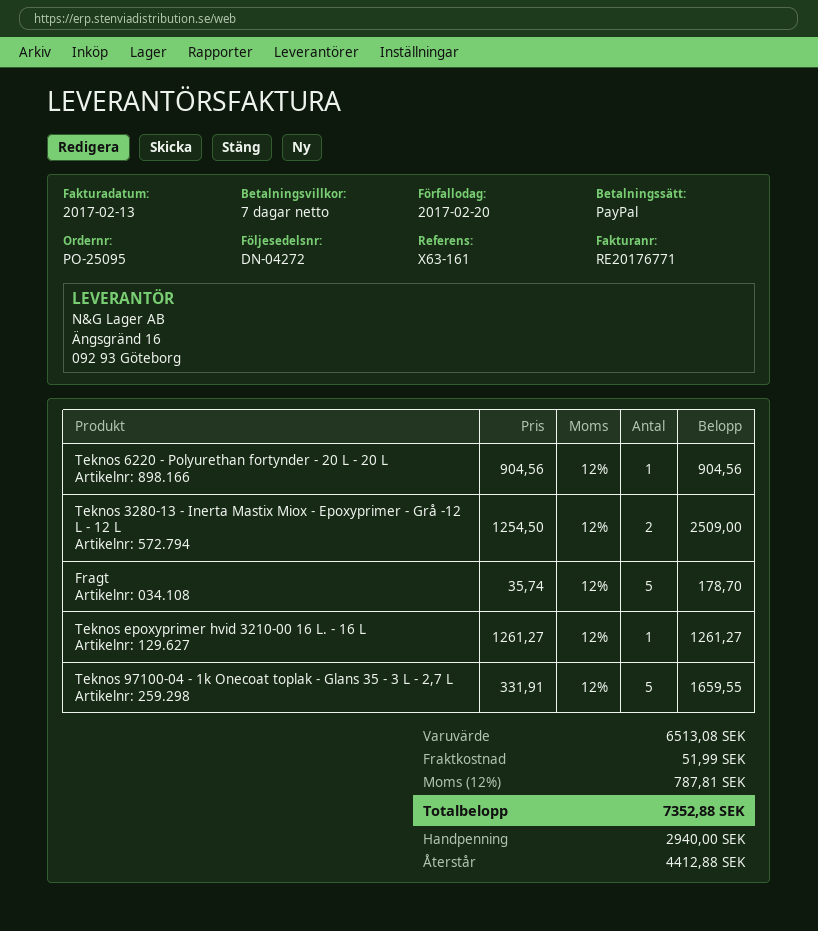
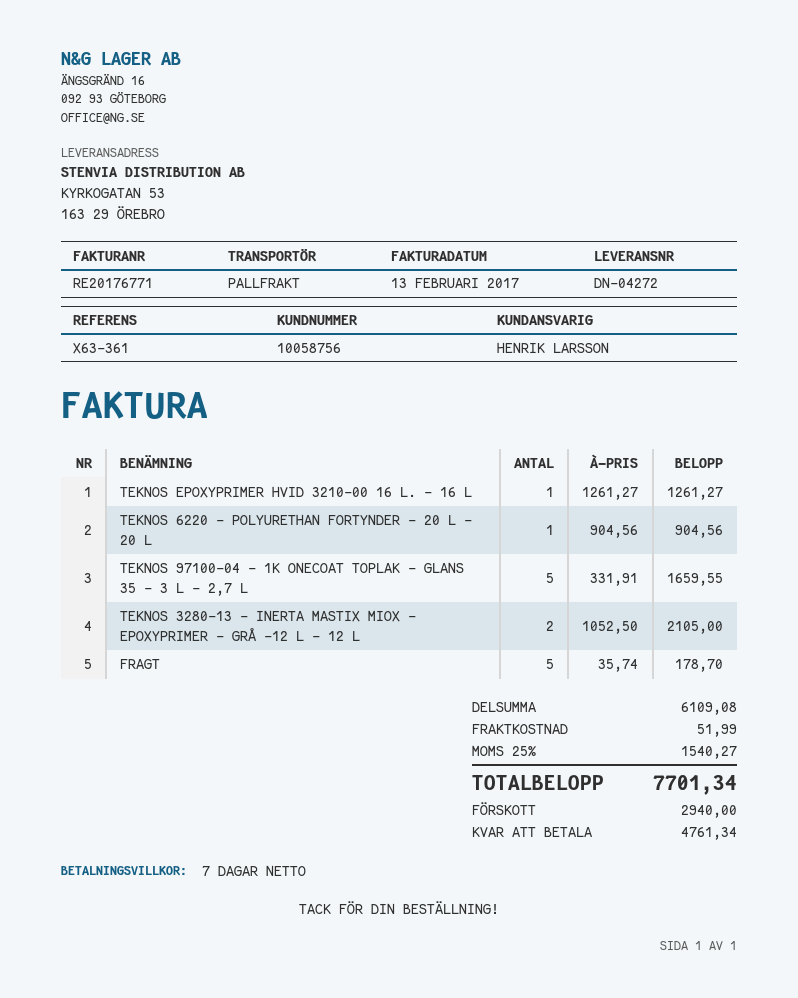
reference: X63-161 -> X63-361
Teknos 3280-13 - Inerta Mastix Miox - Epoxyprimer - Grå -12 L - 12 L: 2 x 1254.50 = 2509.00 -> 2 x 1052.50 = 2105.00
subtotal: 6513.08 -> 6109.08
tax: 12% = 787.81 -> 25% = 1540.27
total: 7352.88 -> 7701.34
balance: 4412.88 -> 4761.34

